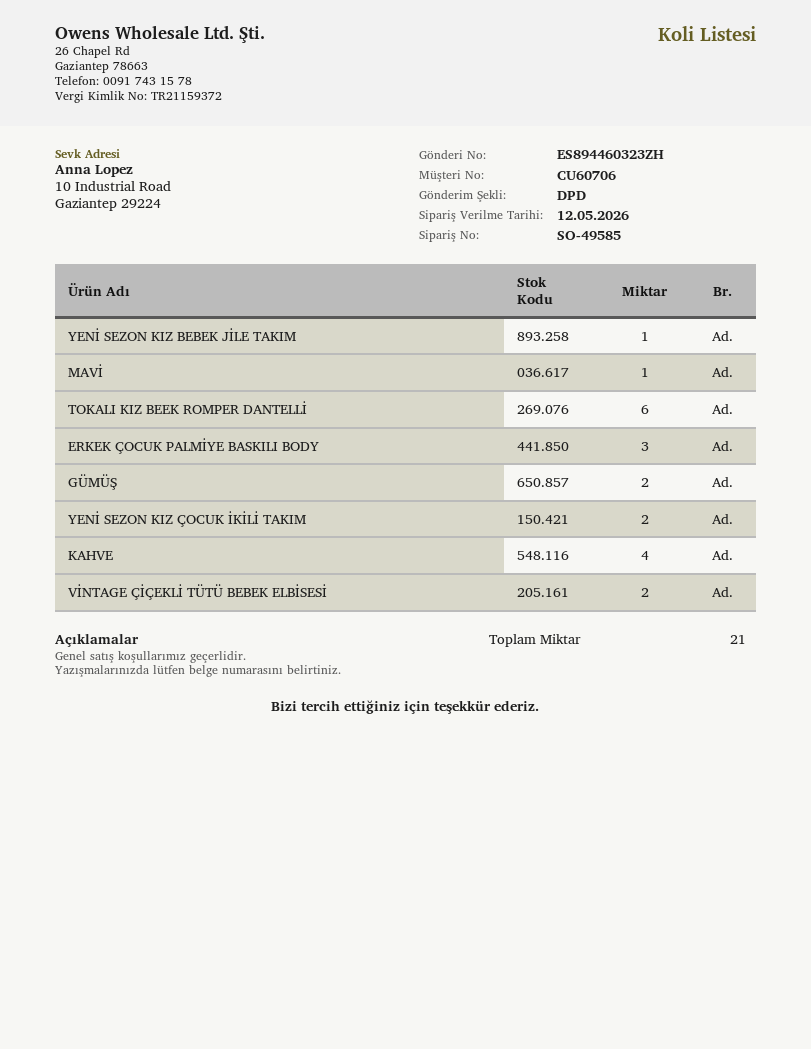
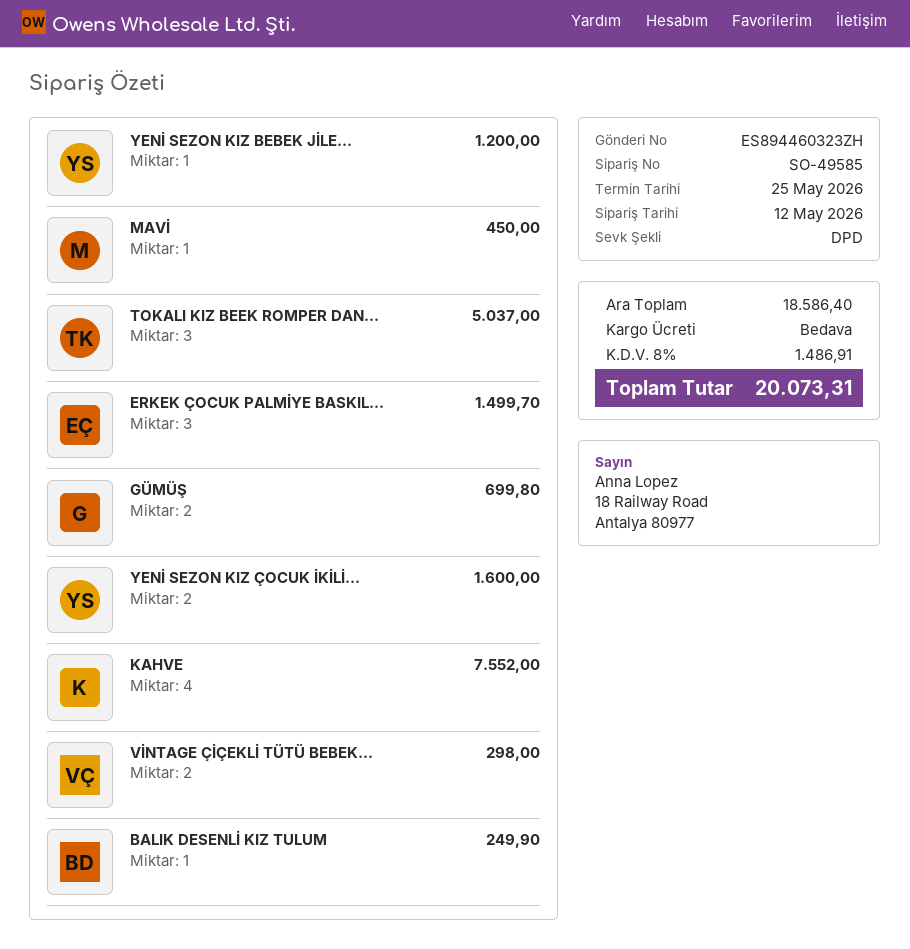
TOKALI KIZ BEEK ROMPER DANTELLİ: 6 -> 3
BALIK DESENLİ KIZ TULUM: none -> 1

